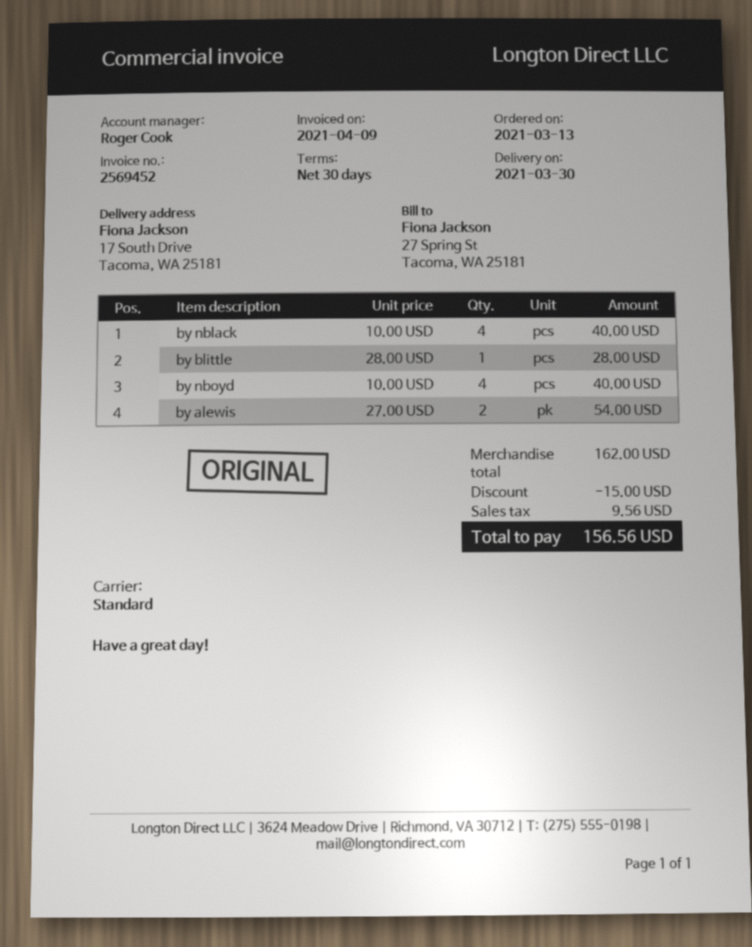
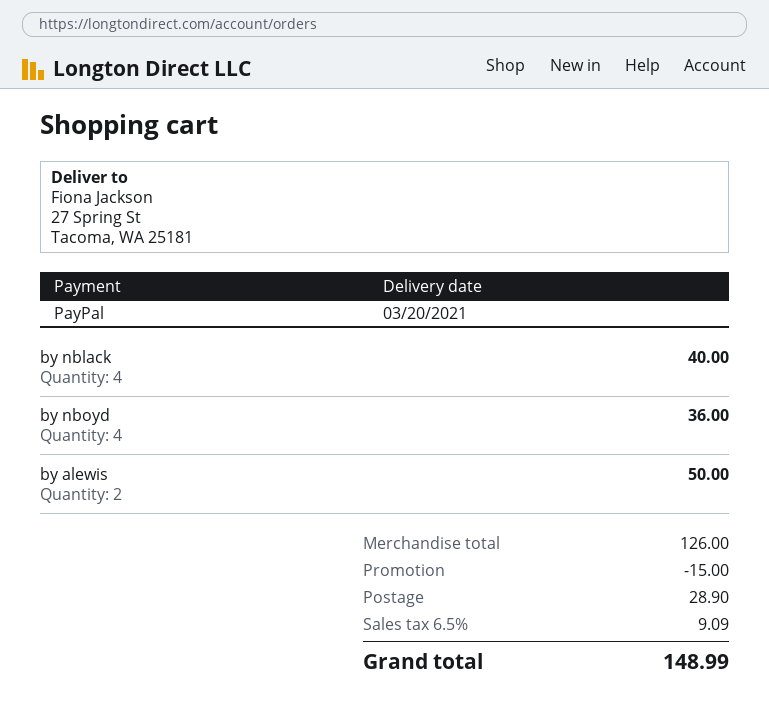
delivery date: 2021-03-30 -> 2021-03-20
ship to: 17 South Drive, Tacoma, WA 25181 -> 27 Spring St, Tacoma, WA 25181
by blittle: 1 for 28.00 -> none
by nboyd: 4 for 40.00 -> 4 for 36.00
by alewis: 2 for 54.00 -> 2 for 50.00
subtotal: 162.00 -> 126.00
shipping: none -> 28.90
tax: 9.56 -> 9.09
total: 156.56 -> 148.99

